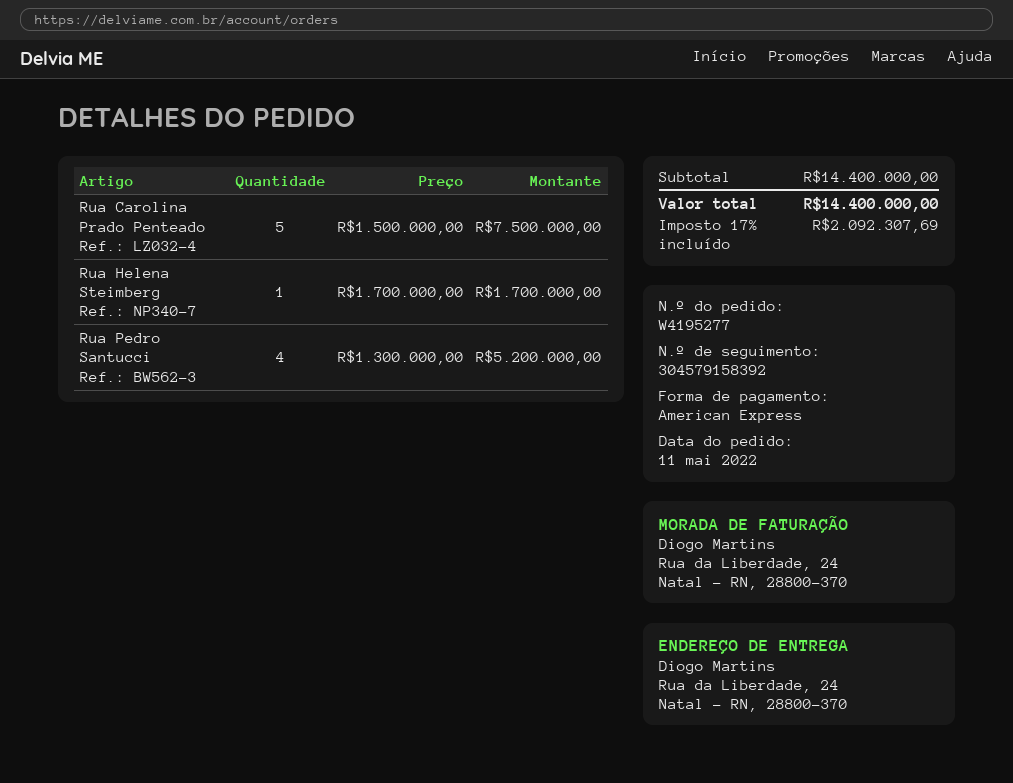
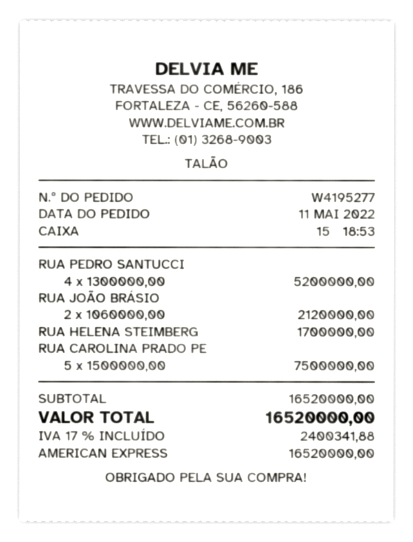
RUA JOÃO BRÁSIO: none -> 2 x 1060000.00 = 2120000.00
subtotal: 14400000.00 -> 16520000.00
tax: 17% = 2092307.69 -> 17% = 2400341.88
total: 14400000.00 -> 16520000.00

